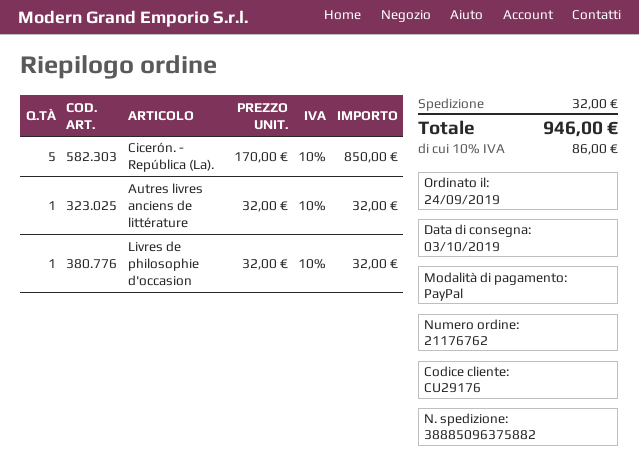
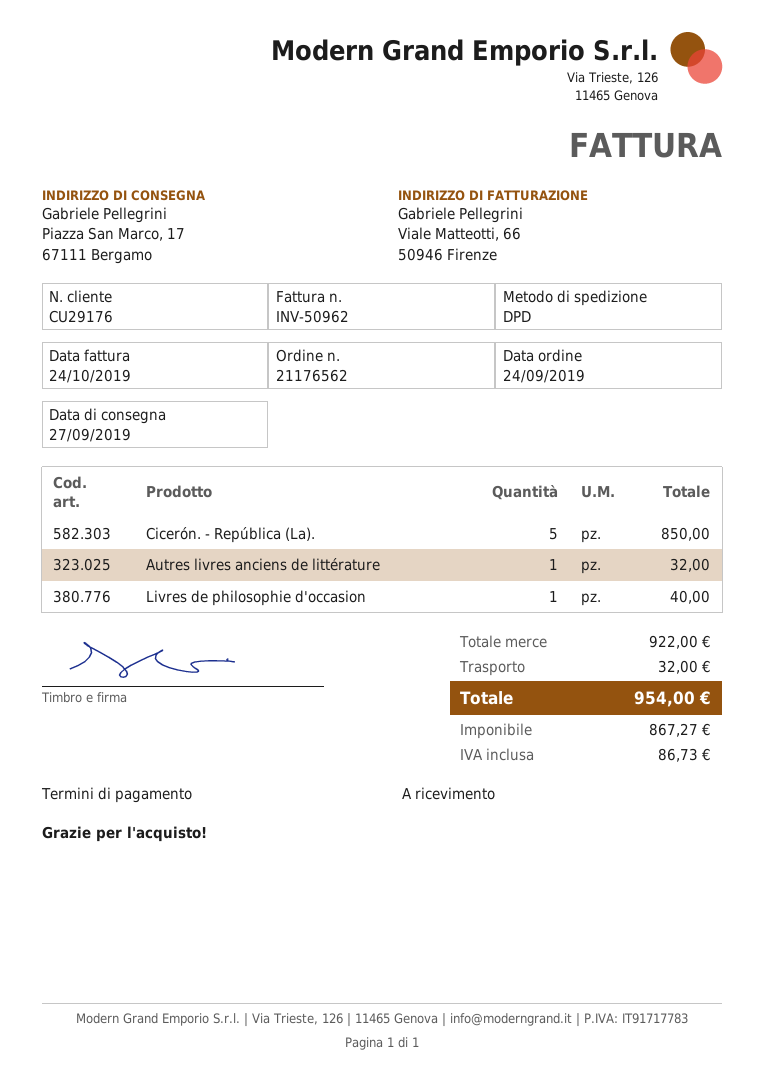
order number: 21176762 -> 21176562
delivery date: 2019-10-03 -> 2019-09-27
Livres de philosophie d'occasion: 1 for 32.00 -> 1 for 40.00
tax: 86.00 -> 86.73
total: 946.00 -> 954.00

